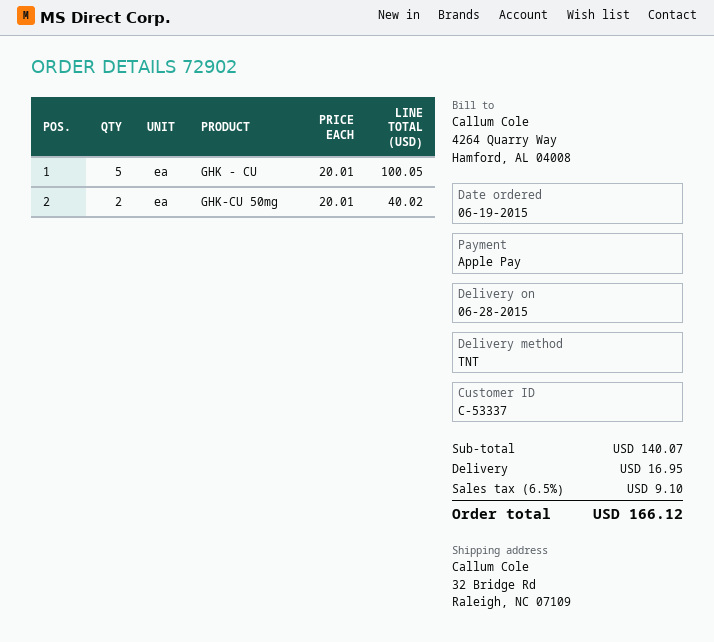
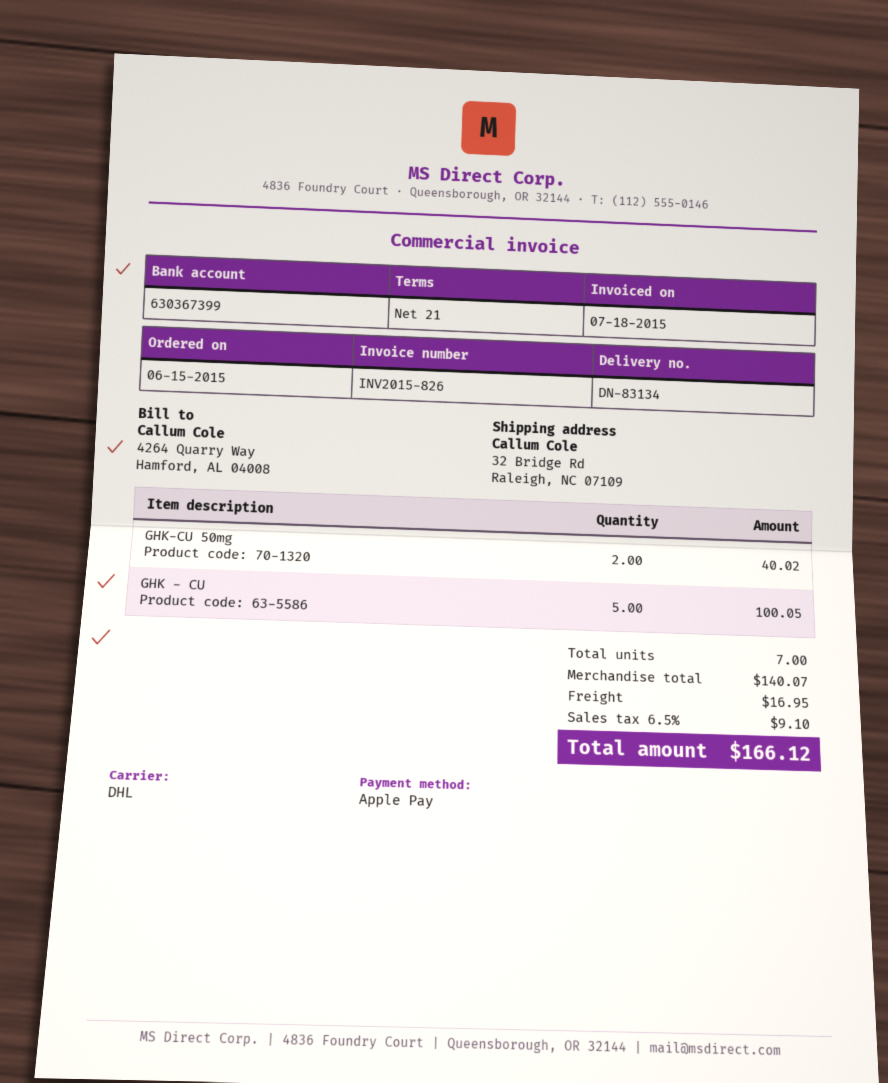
order date: 2015-06-19 -> 2015-06-15
shipping method: TNT -> DHL

